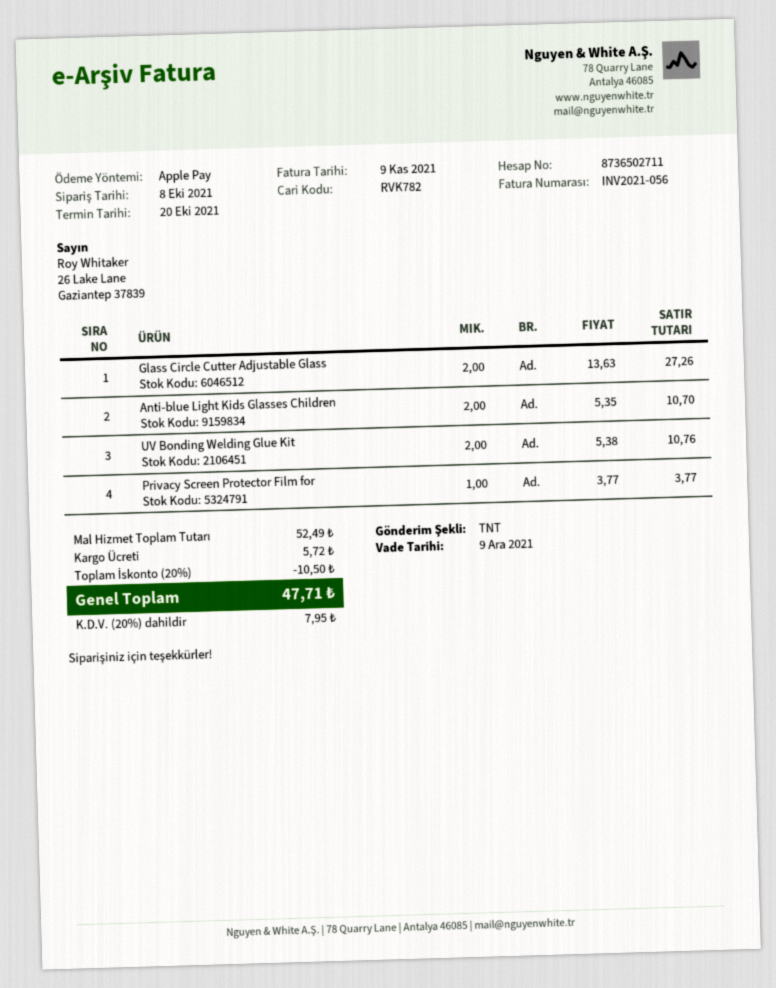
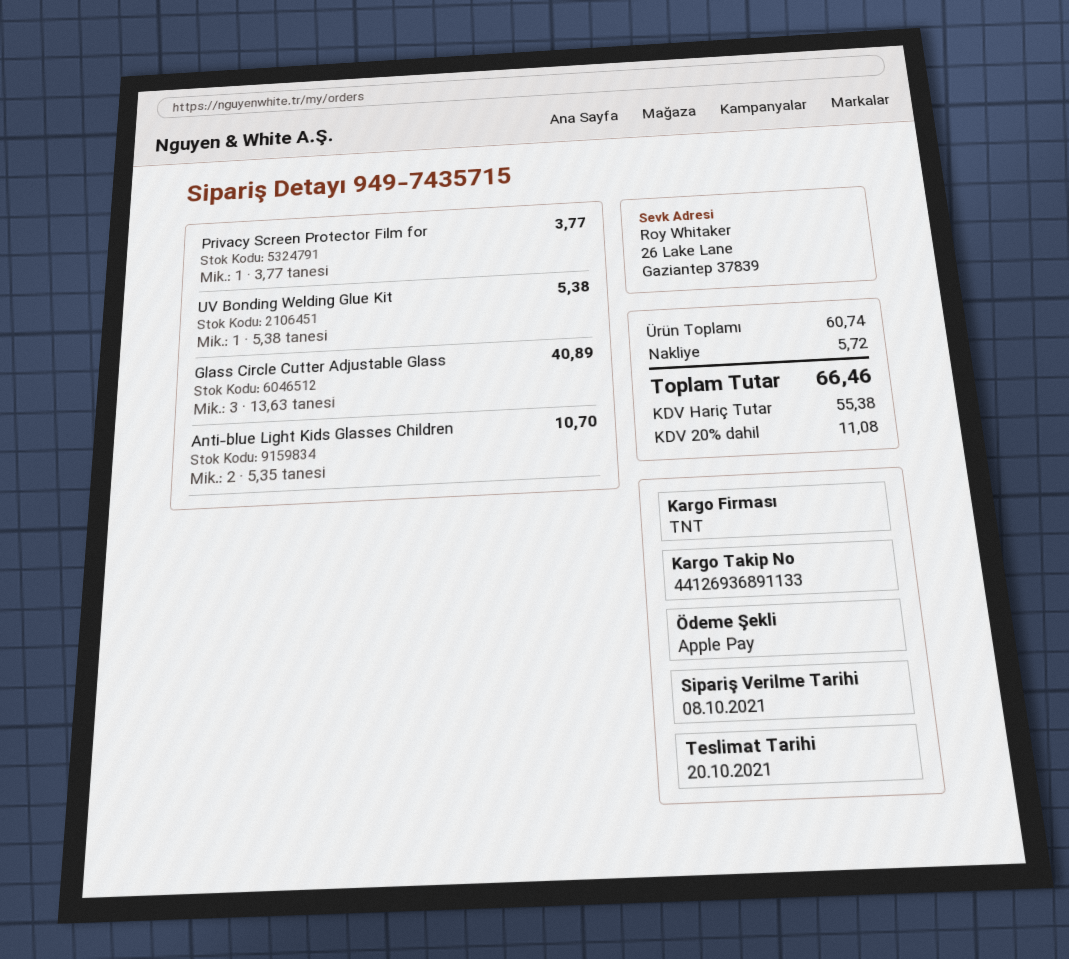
Glass Circle Cutter Adjustable Glass: 2 x 13.63 = 27.26 -> 3 x 13.63 = 40.89
UV Bonding Welding Glue Kit: 2 x 5.38 = 10.76 -> 1 x 5.38 = 5.38
subtotal: 52.49 -> 60.74
discount: 20% = 10.50 -> none
tax: 20% = 7.95 -> 20% = 11.08
total: 47.71 -> 66.46

